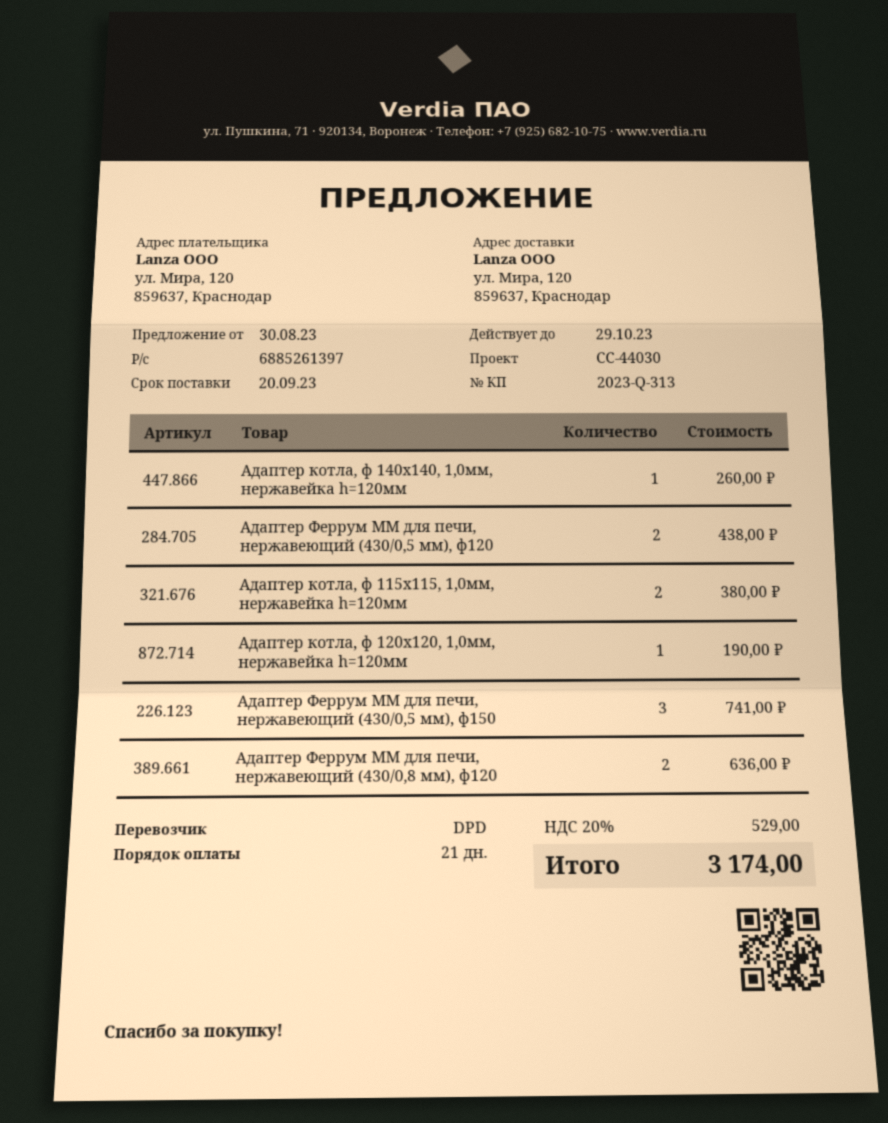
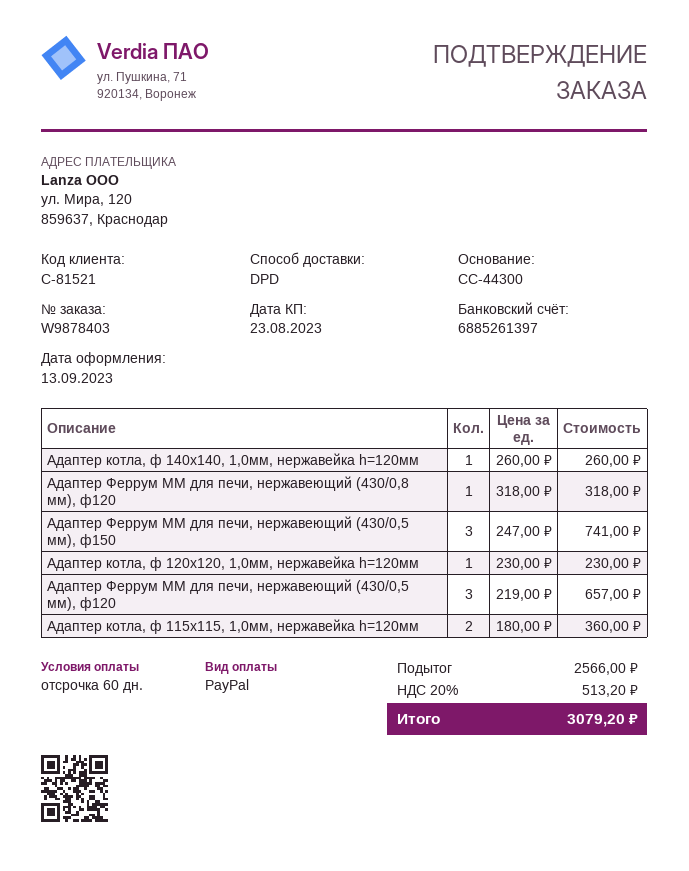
quote date: 2023-08-30 -> 2023-08-23
payment terms: 21 days -> 60 days
reference: CC-44030 -> CC-44300
Адаптер Феррум ММ для печи, нержавеющий (430/0,5 мм), ф120: 2 for 438.00 -> 3 for 657.00
Адаптер котла, ф 115х115, 1,0мм, нержавейка h=120мм: 2 for 380.00 -> 2 for 360.00
Адаптер котла, ф 120х120, 1,0мм, нержавейка h=120мм: 1 for 190.00 -> 1 for 230.00
Адаптер Феррум ММ для печи, нержавеющий (430/0,8 мм), ф120: 2 for 636.00 -> 1 for 318.00
tax: 20% = 529.00 -> 20% = 513.20
total: 3174.00 -> 3079.20

